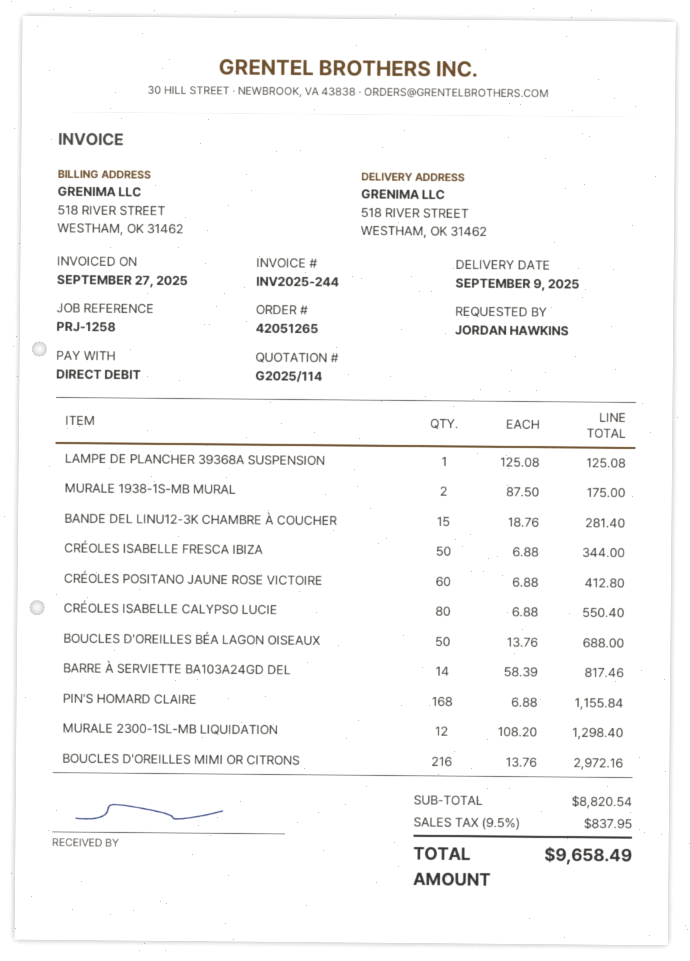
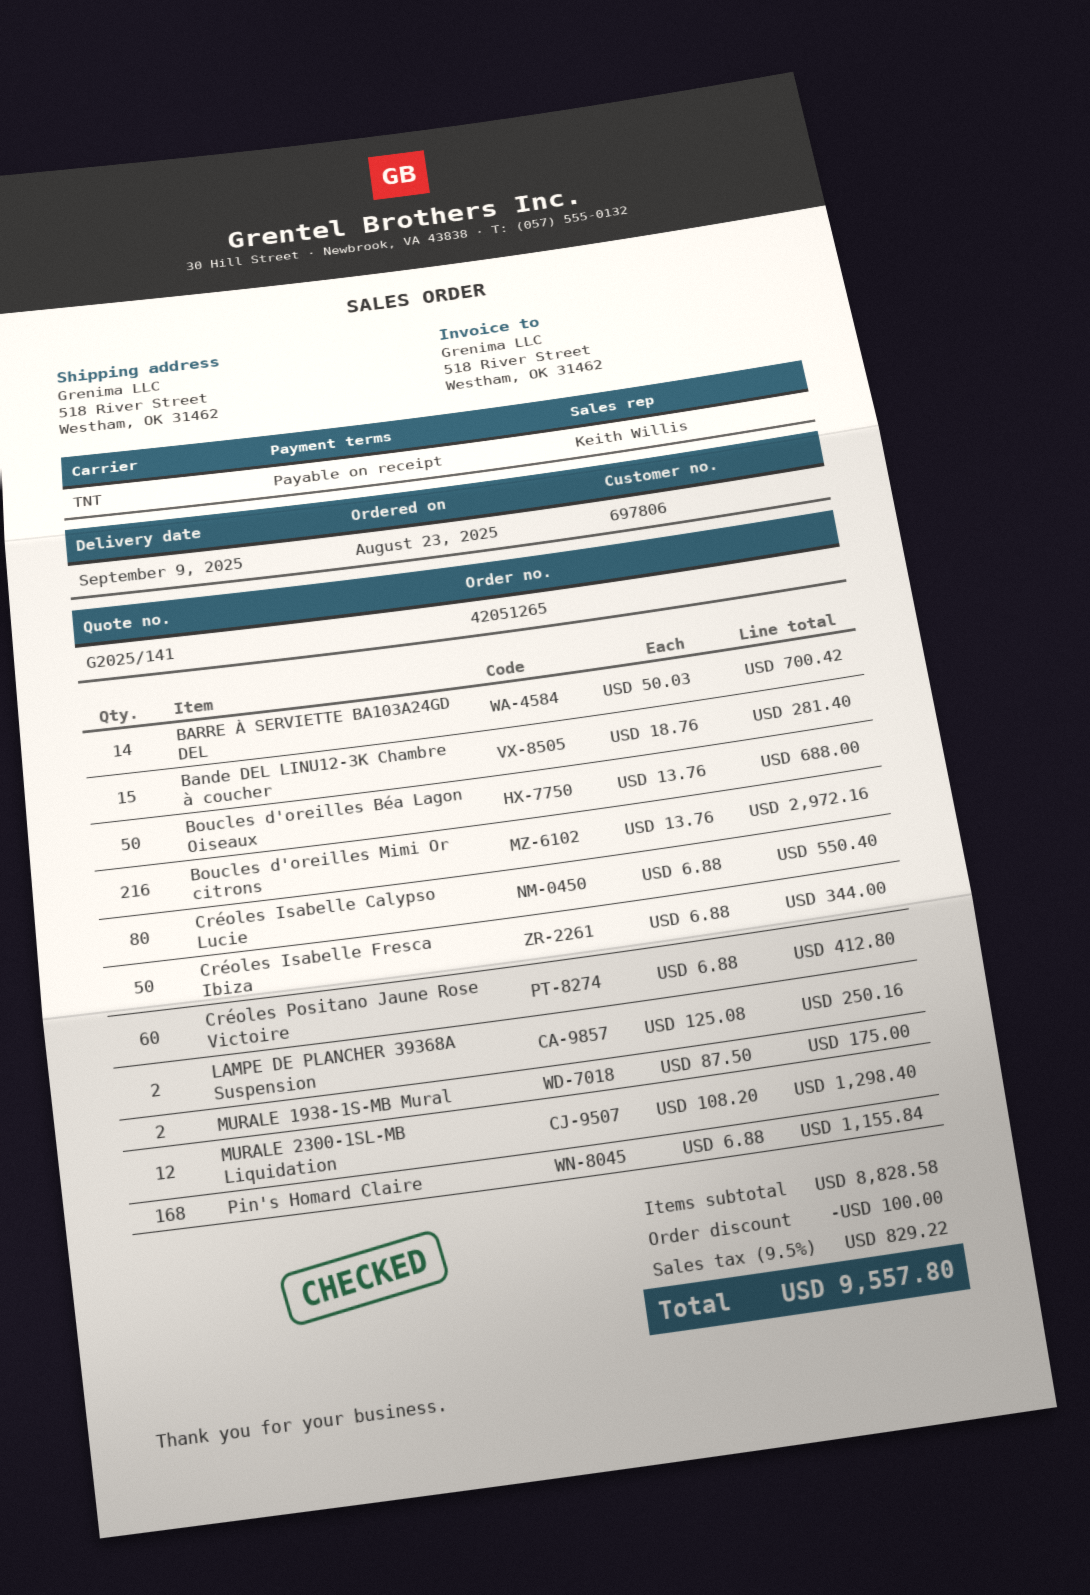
quote number: G2025/114 -> G2025/141
LAMPE DE PLANCHER 39368A SUSPENSION: 1 x 125.08 = 125.08 -> 2 x 125.08 = 250.16
BARRE À SERVIETTE BA103A24GD DEL: 14 x 58.39 = 817.46 -> 14 x 50.03 = 700.42
subtotal: 8820.54 -> 8828.58
discount: none -> 100.00
tax: 9.5% = 837.95 -> 9.5% = 829.22
total: 9658.49 -> 9557.80

